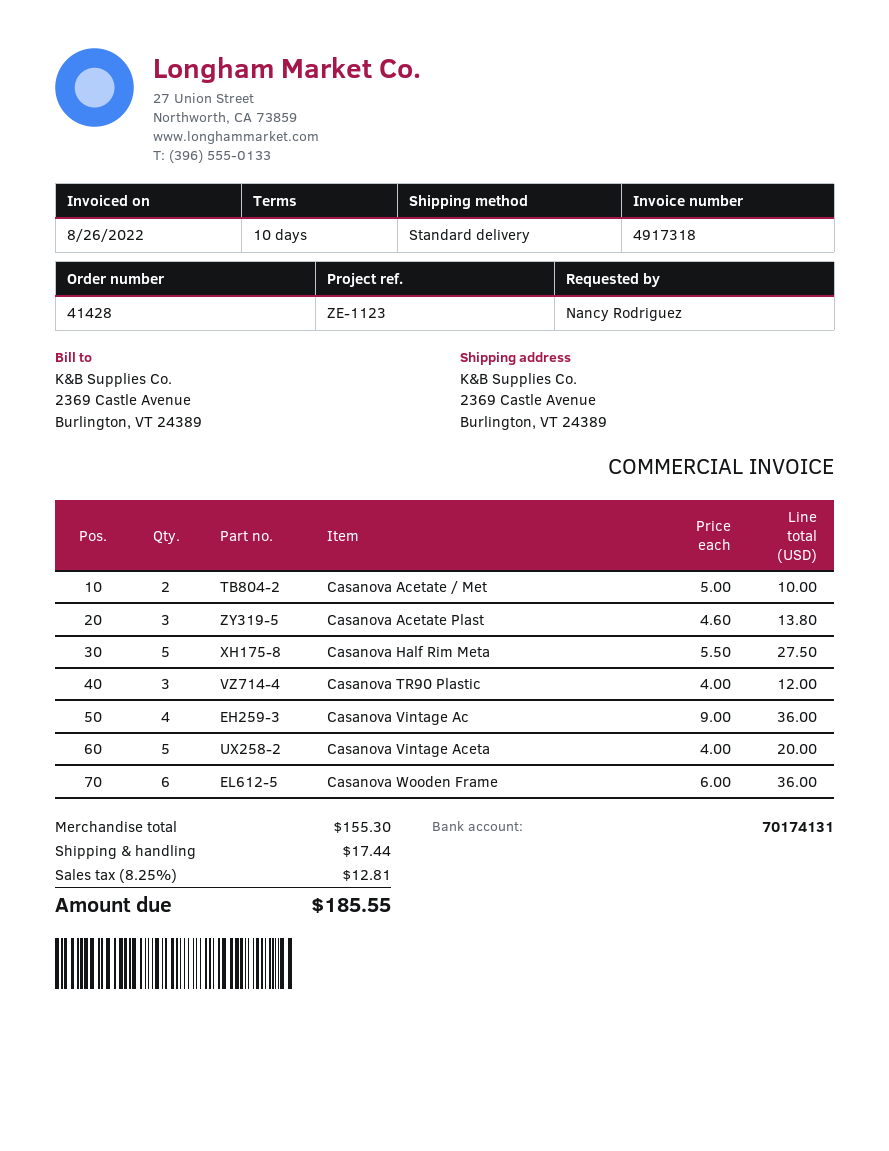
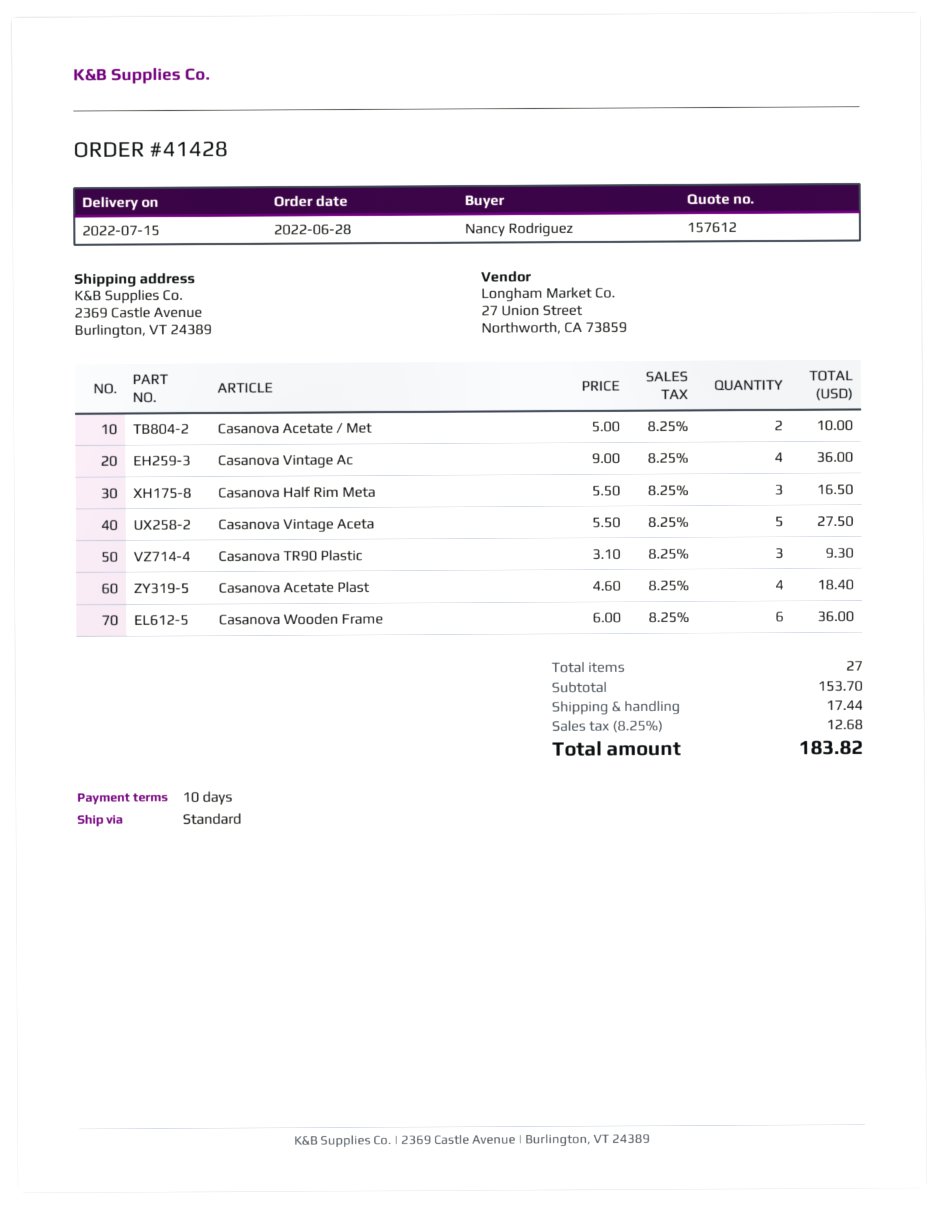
Casanova Acetate Plast: 3 x 4.60 = 13.80 -> 4 x 4.60 = 18.40
Casanova Half Rim Meta: 5 x 5.50 = 27.50 -> 3 x 5.50 = 16.50
Casanova TR90 Plastic: 3 x 4.00 = 12.00 -> 3 x 3.10 = 9.30
Casanova Vintage Aceta: 5 x 4.00 = 20.00 -> 5 x 5.50 = 27.50
subtotal: 155.30 -> 153.70
tax: 8.25% = 12.81 -> 8.25% = 12.68
total: 185.55 -> 183.82

